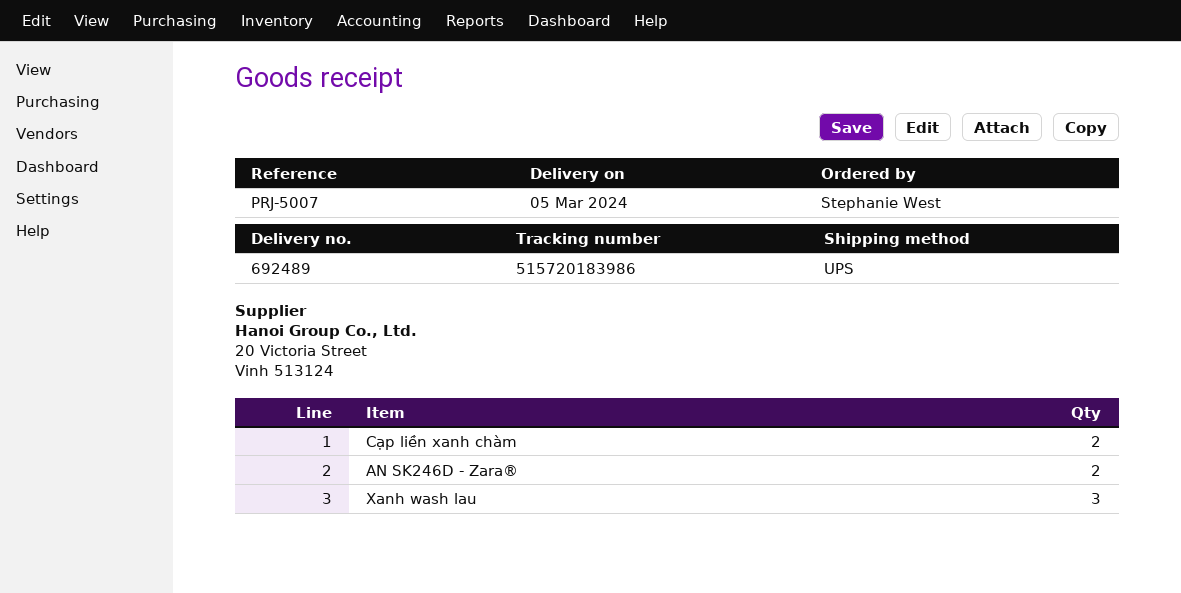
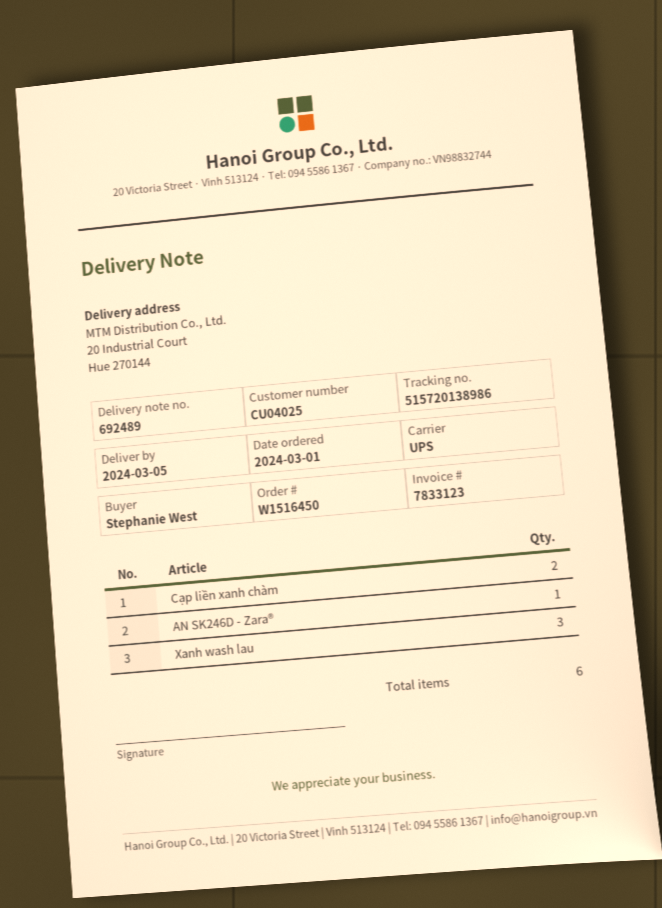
tracking number: 515720183986 -> 515720138986
AN SK246D - Zara®: 2 -> 1

